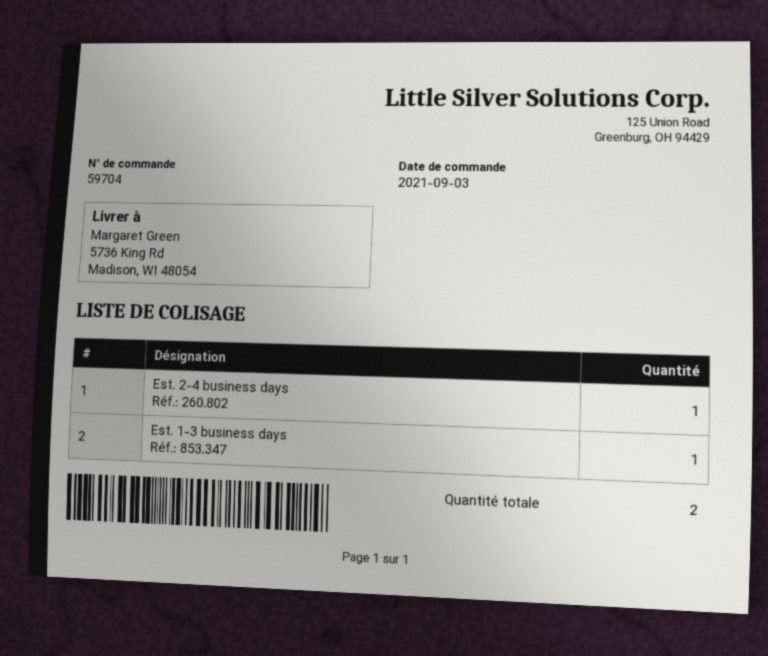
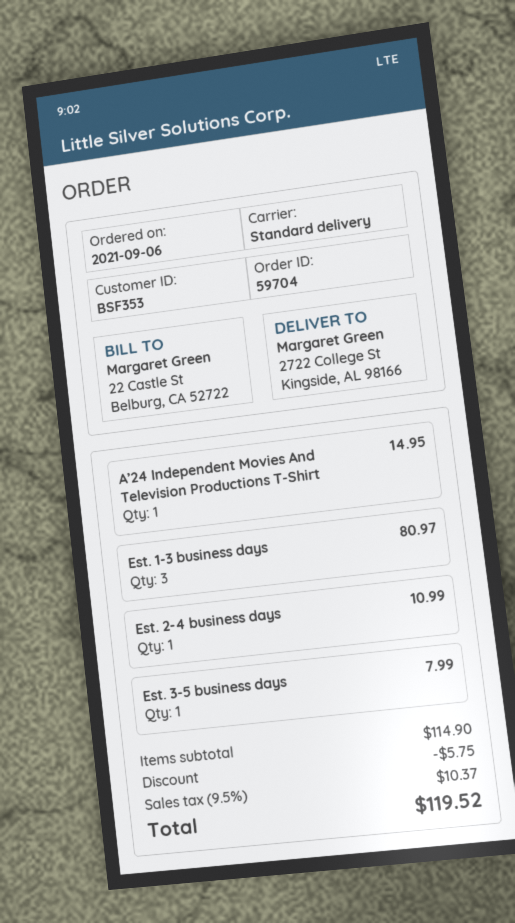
order date: 2021-09-03 -> 2021-09-06
ship to: 5736 King Rd, Madison, WI 48054 -> 2722 College St, Kingside, AL 98166
Est. 1-3 business days: 1 -> 3
A’24 Independent Movies And Television Productions T-Shirt: none -> 1
Est. 3-5 business days: none -> 1

